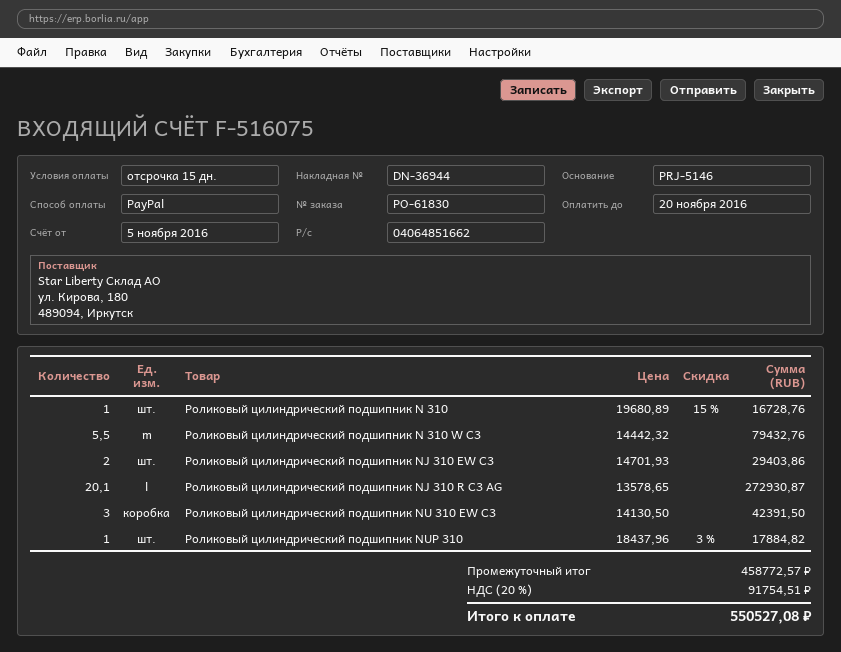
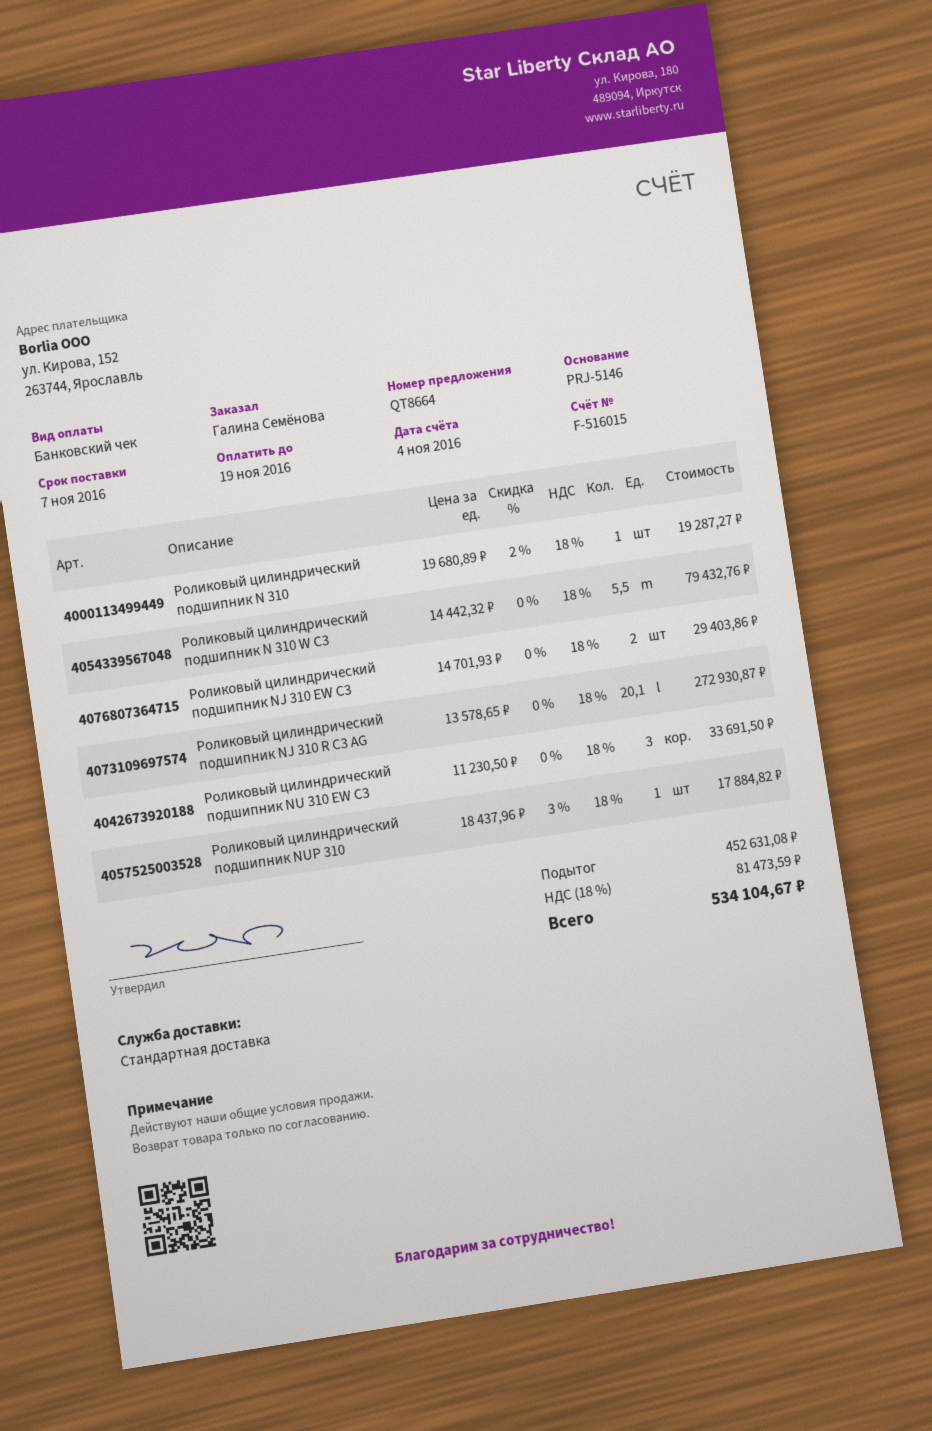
invoice number: F-516075 -> F-516015
invoice date: 2016-11-05 -> 2016-11-04
due date: 2016-11-20 -> 2016-11-19
payment method: PayPal -> cheque
Роликовый цилиндрический подшипник N 310: 1 x 19680.89 - 15% = 16728.76 -> 1 x 19680.89 - 2% = 19287.27
Роликовый цилиндрический подшипник NU 310 EW C3: 3 x 14130.50 = 42391.50 -> 3 x 11230.50 = 33691.50
subtotal: 458772.57 -> 452631.08
tax: 20% = 91754.51 -> 18% = 81473.59
total: 550527.08 -> 534104.67

